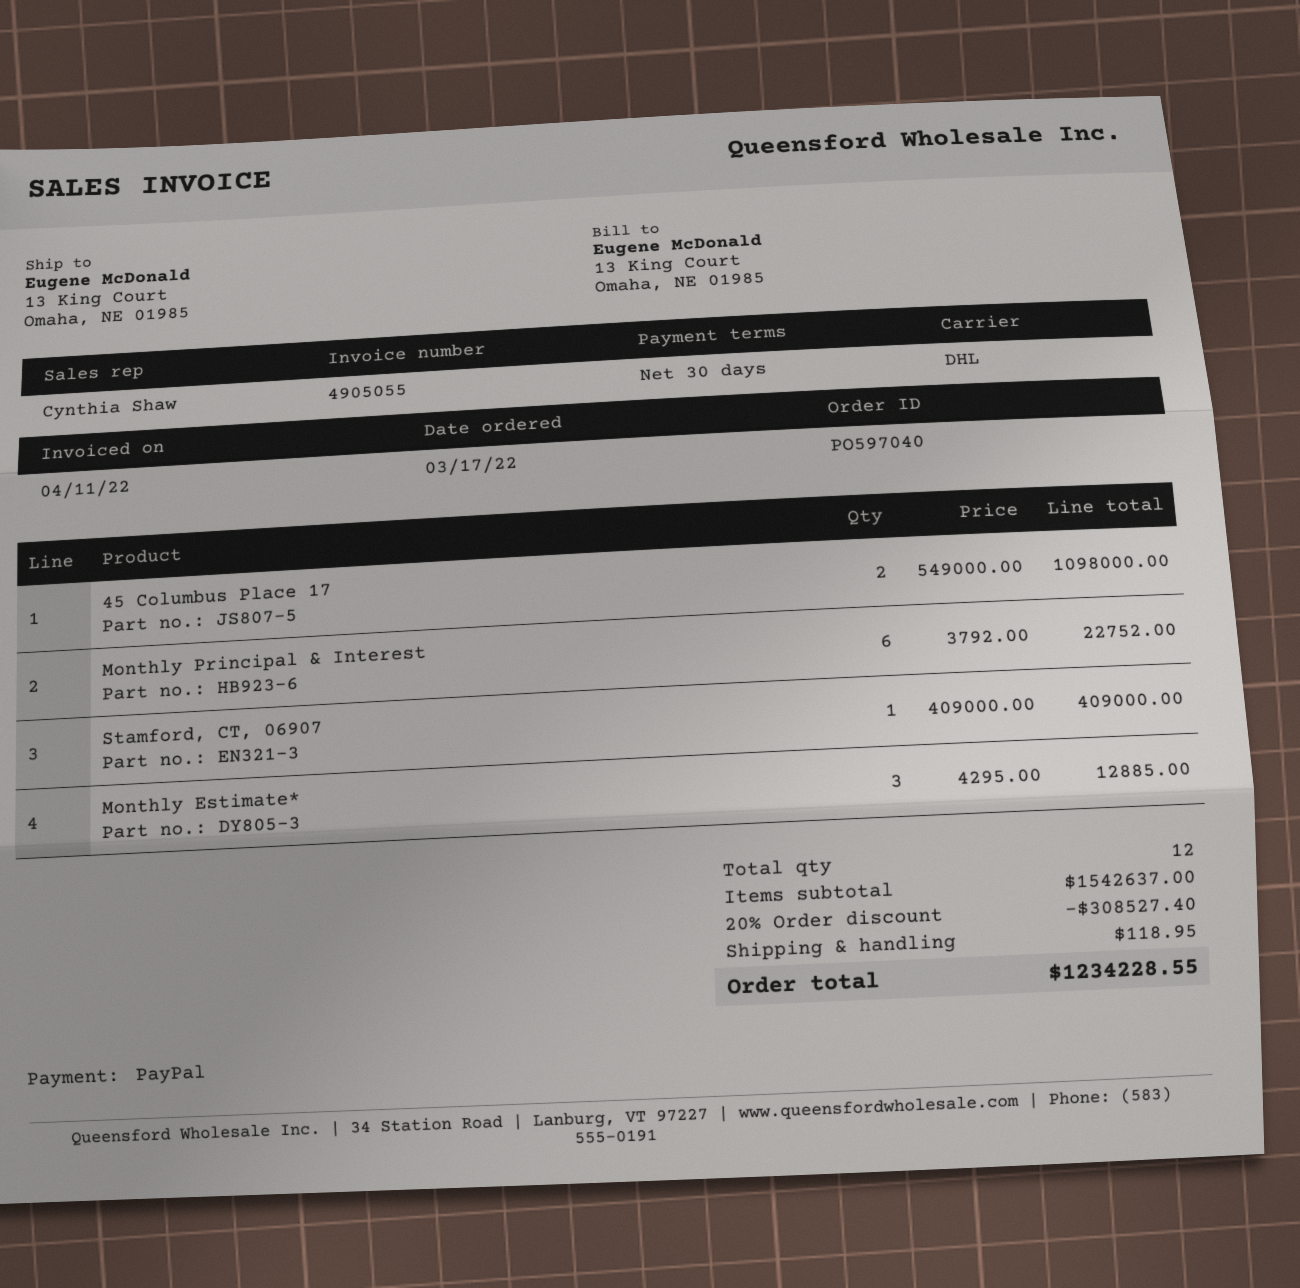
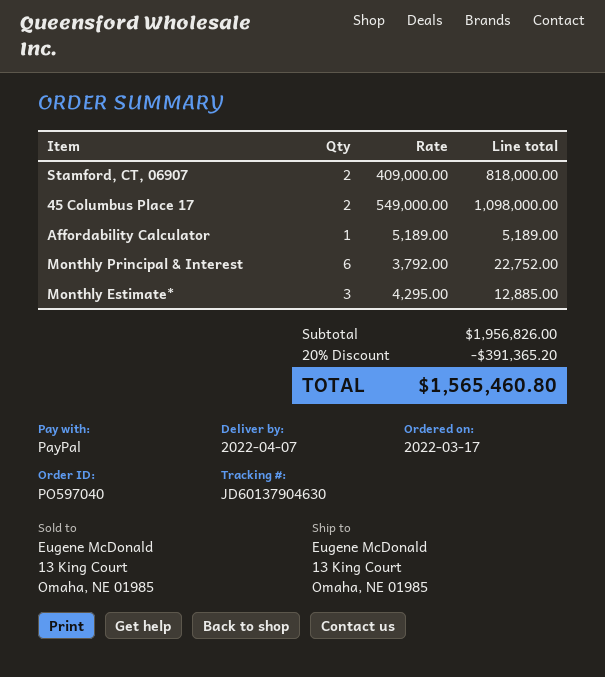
Stamford, CT, 06907: 1 x 409000.00 = 409000.00 -> 2 x 409000.00 = 818000.00
Affordability Calculator: none -> 1 x 5189.00 = 5189.00
subtotal: 1542637.00 -> 1956826.00
discount: 20% = 308527.40 -> 20% = 391365.20
shipping: 118.95 -> none
total: 1234228.55 -> 1565460.80

